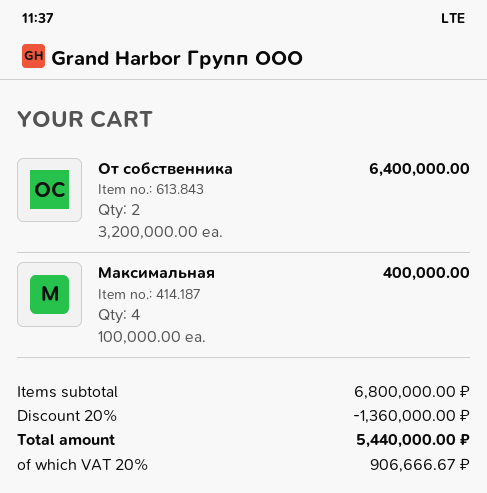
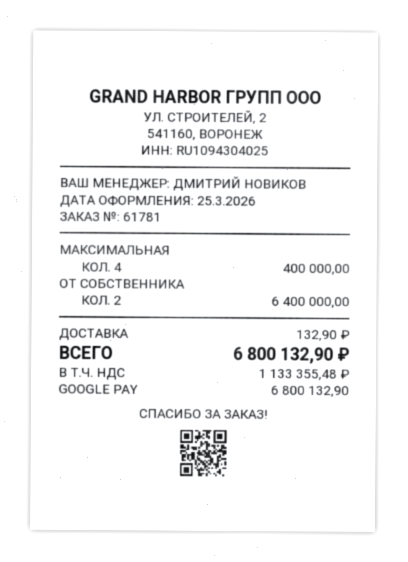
discount: 20% = 1360000.00 -> none
shipping: none -> 132.90
tax: 906666.67 -> 1133355.48
total: 5440000.00 -> 6800132.90

